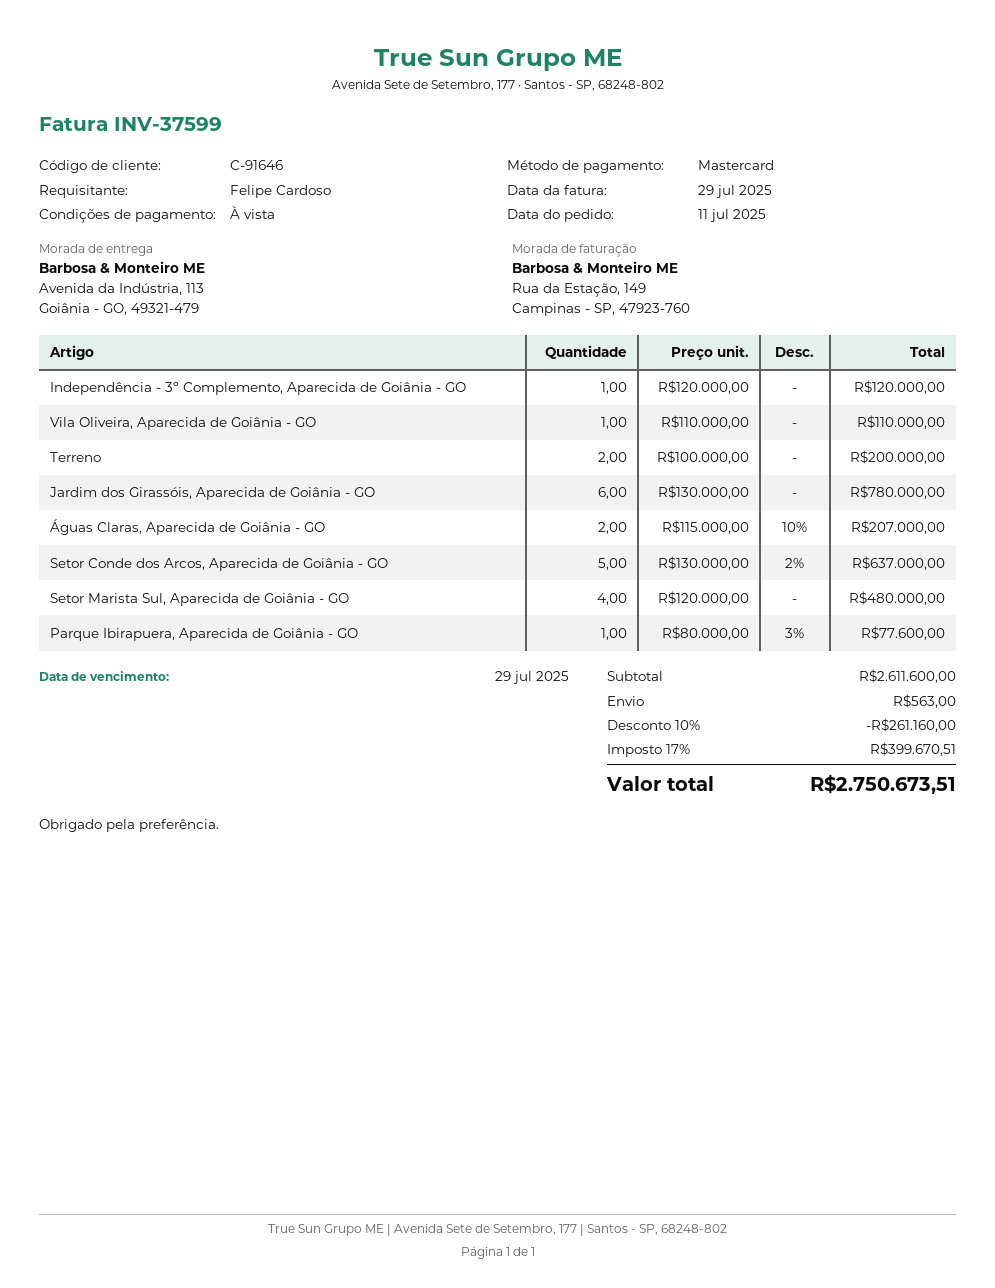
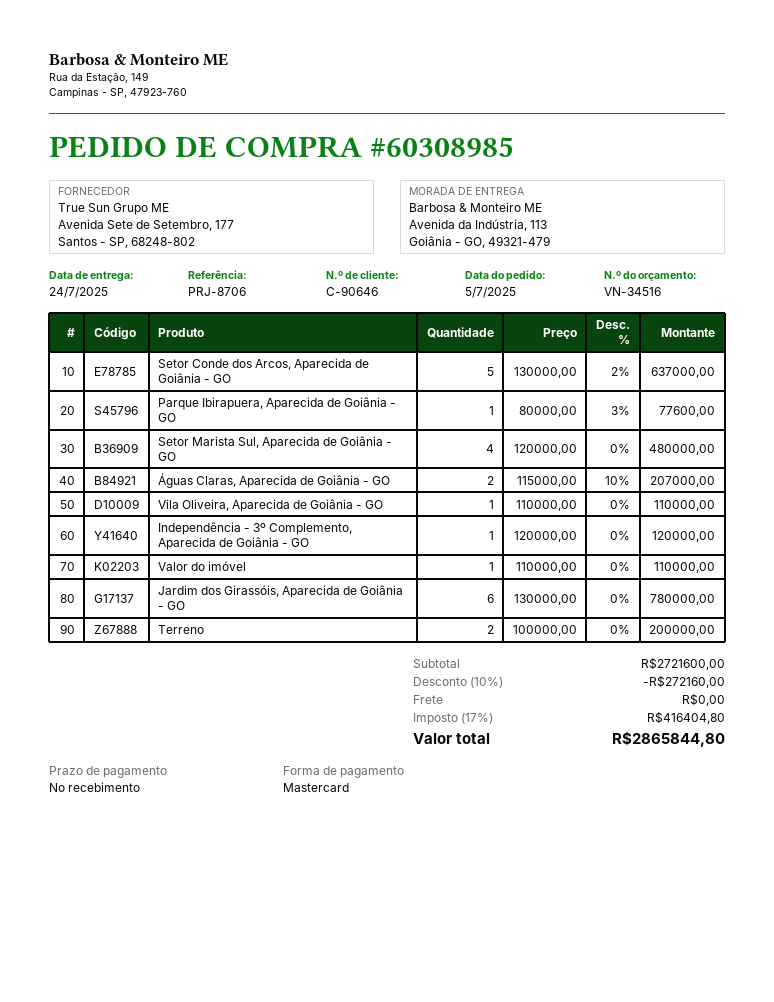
order date: 2025-07-11 -> 2025-07-05
customer number: C-91646 -> C-90646
Valor do imóvel: none -> 1 x 110000.00 = 110000.00
subtotal: 2611600.00 -> 2721600.00
discount: 10% = 261160.00 -> 10% = 272160.00
shipping: 563.00 -> 0.00
tax: 17% = 399670.51 -> 17% = 416404.80
total: 2750673.51 -> 2865844.80

